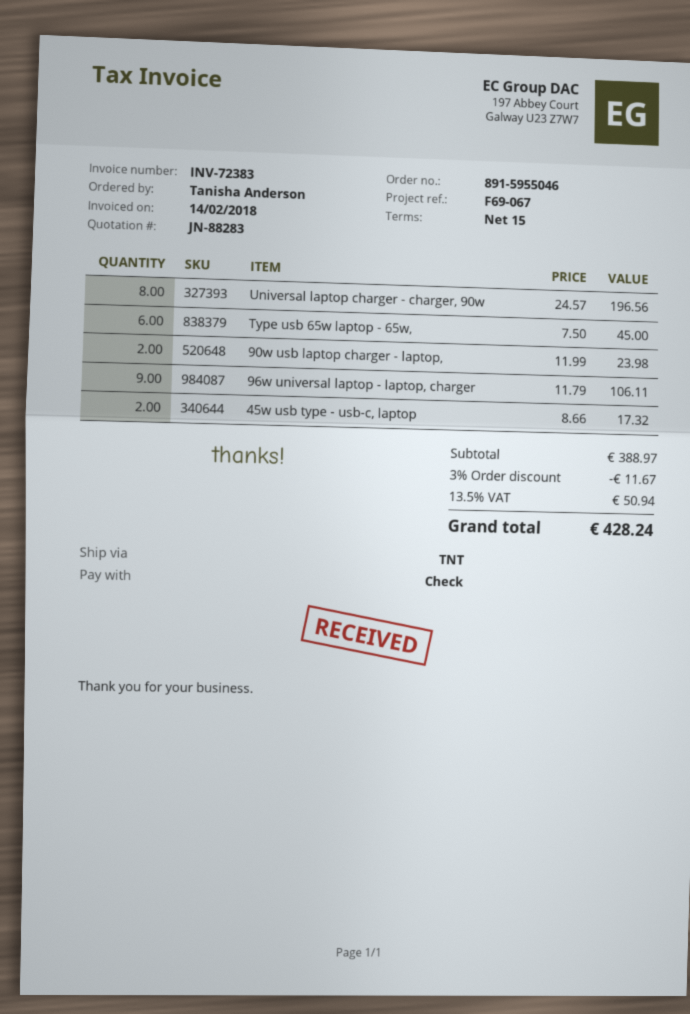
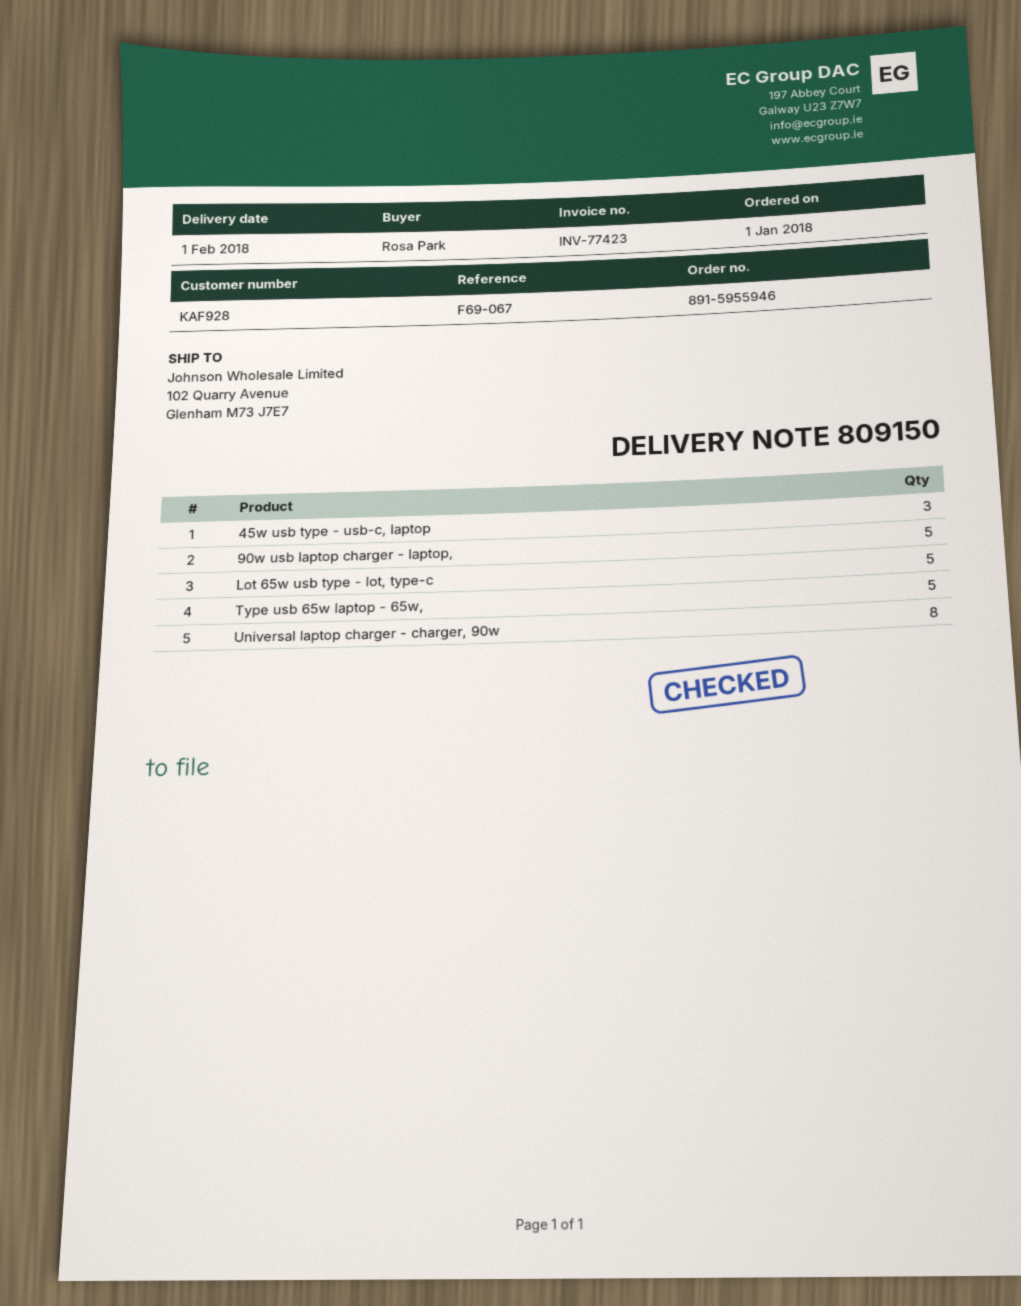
order number: 891-5955046 -> 891-5955946
invoice number: INV-72383 -> INV-77423
ordered by: Tanisha Anderson -> Rosa Park
Type usb 65w laptop - 65w,: 6 -> 5
90w usb laptop charger - laptop,: 2 -> 5
96w universal laptop - laptop, charger: 9 -> none
45w usb type - usb-c, laptop: 2 -> 3
Lot 65w usb type - lot, type-c: none -> 5

